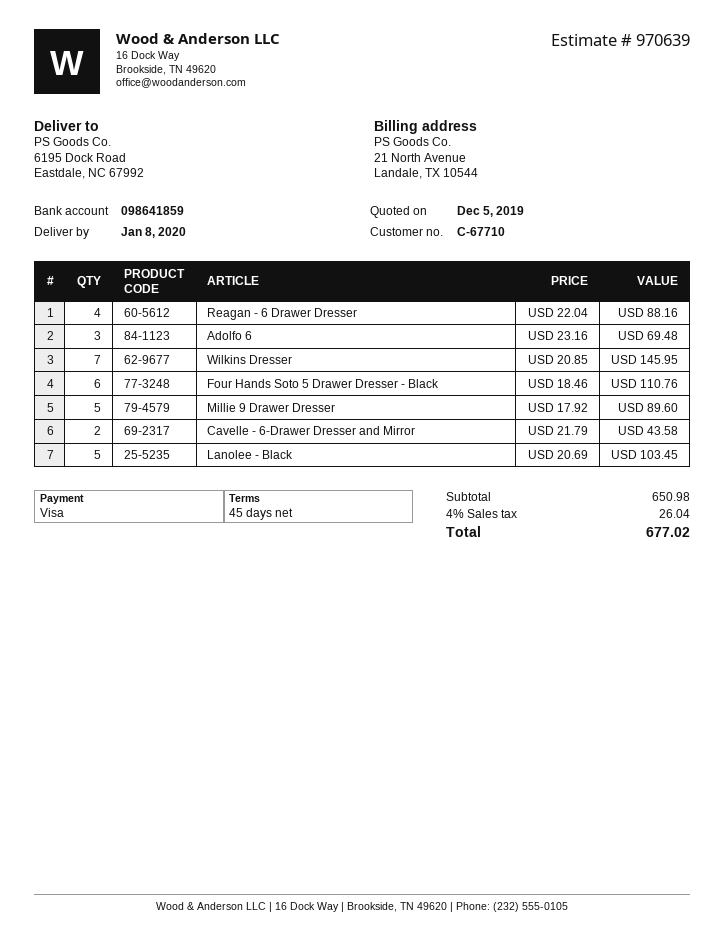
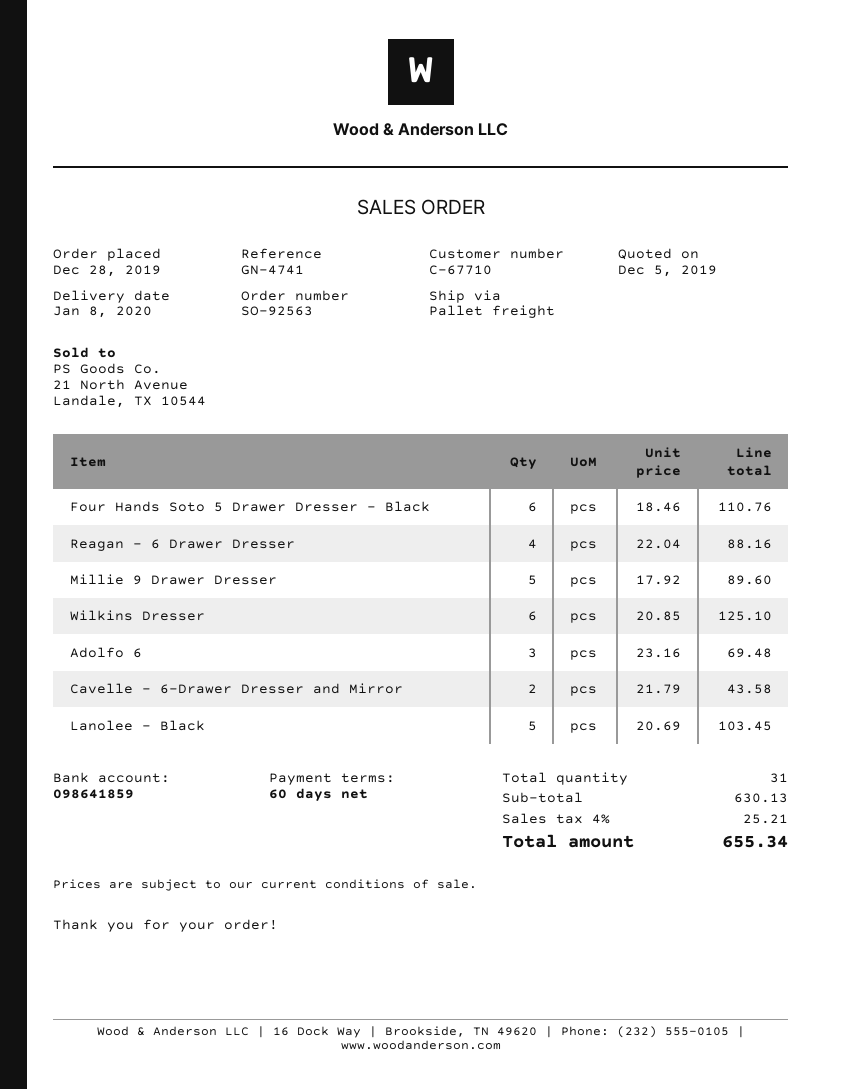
payment terms: 45 days -> 60 days
Wilkins Dresser: 7 x 20.85 = 145.95 -> 6 x 20.85 = 125.10
subtotal: 650.98 -> 630.13
tax: 4% = 26.04 -> 4% = 25.21
total: 677.02 -> 655.34

